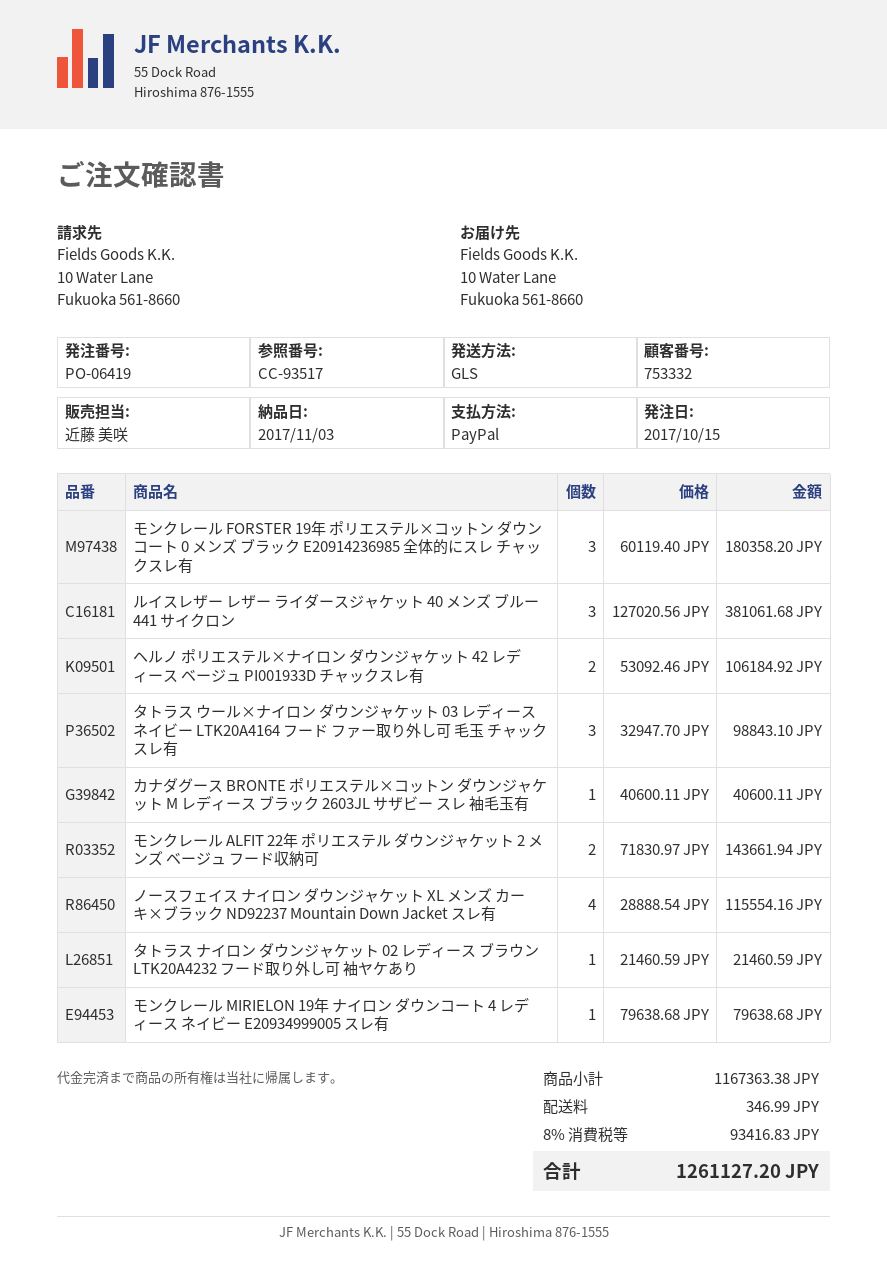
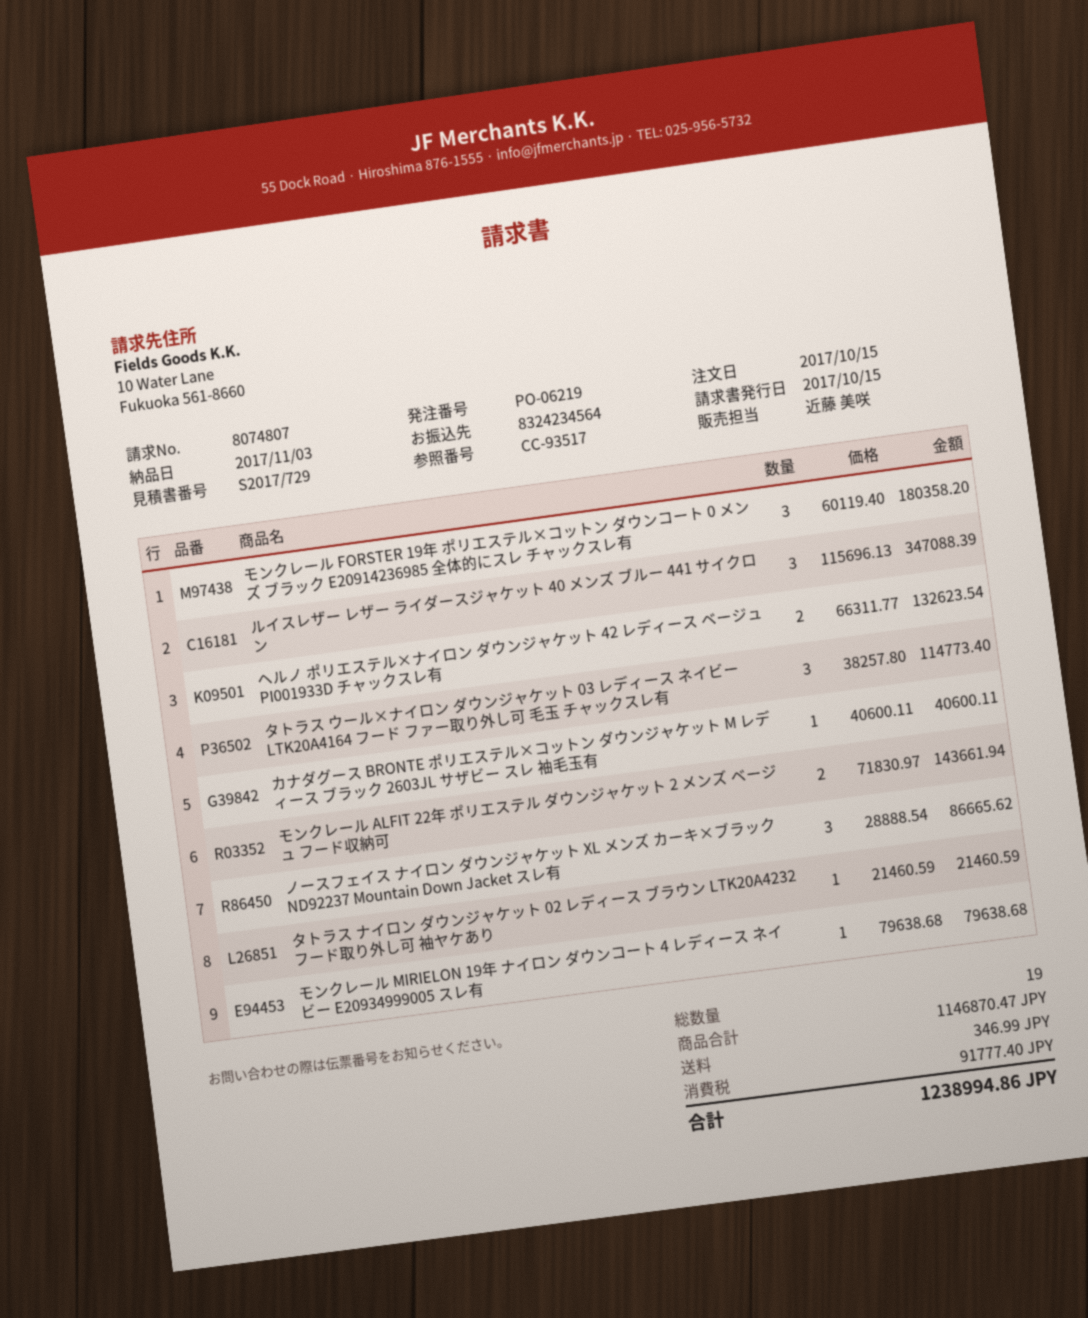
order number: PO-06419 -> PO-06219
ルイスレザー レザー ライダースジャケット 40 メンズ ブルー 441 サイクロン: 3 x 127020.56 = 381061.68 -> 3 x 115696.13 = 347088.39
ヘルノ ポリエステル×ナイロン ダウンジャケット 42 レディース ベージュ PI001933D チャックスレ有: 2 x 53092.46 = 106184.92 -> 2 x 66311.77 = 132623.54
タトラス ウール×ナイロン ダウンジャケット 03 レディース ネイビー LTK20A4164 フード ファー取り外し可 毛玉 チャックスレ有: 3 x 32947.70 = 98843.10 -> 3 x 38257.80 = 114773.40
ノースフェイス ナイロン ダウンジャケット XL メンズ カーキ×ブラック ND92237 Mountain Down Jacket スレ有: 4 x 28888.54 = 115554.16 -> 3 x 28888.54 = 86665.62
subtotal: 1167363.38 -> 1146870.47
tax: 93416.83 -> 91777.40
total: 1261127.20 -> 1238994.86

